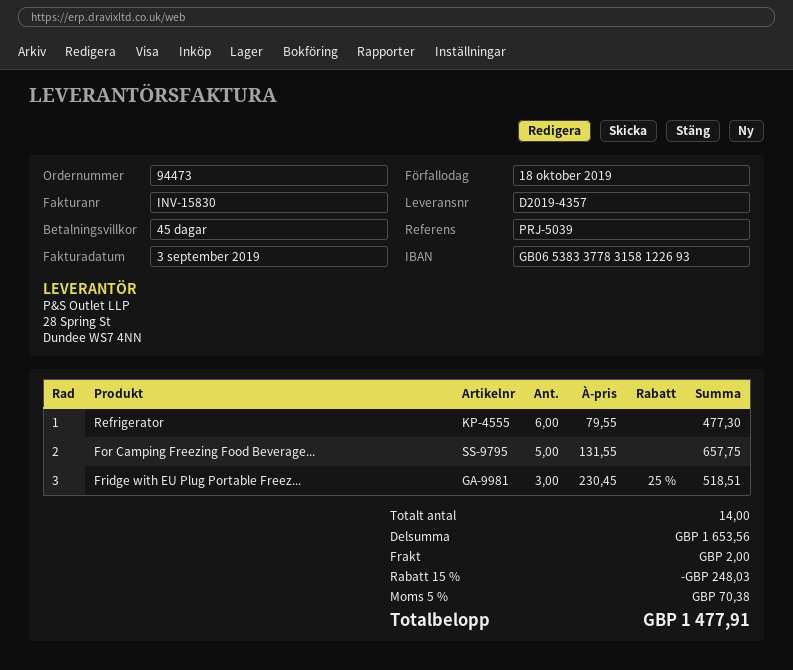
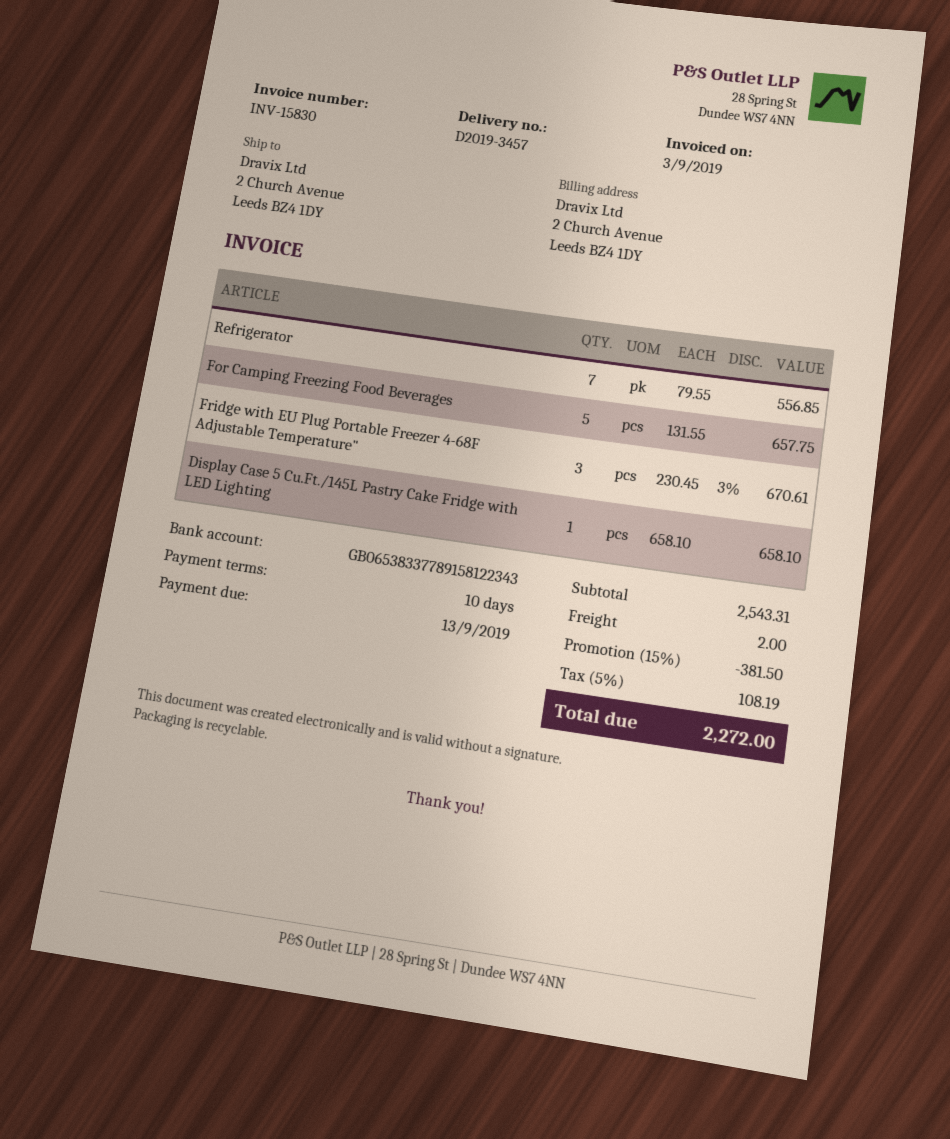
delivery note number: D2019-4357 -> D2019-3457
payment terms: 45 days -> 10 days
due date: 2019-10-18 -> 2019-09-13
bank account: GB06538337783158122693 -> GB06538337789158122343
Refrigerator: 6 x 79.55 = 477.30 -> 7 x 79.55 = 556.85
Fridge with EU Plug Portable Freez...: 3 x 230.45 - 25% = 518.51 -> 3 x 230.45 - 3% = 670.61
Display Case 5 Cu.Ft./145L Pastry Cake Fridge with LED Lighting: none -> 1 x 658.10 = 658.10
subtotal: 1653.56 -> 2543.31
discount: 15% = 248.03 -> 15% = 381.50
tax: 5% = 70.38 -> 5% = 108.19
total: 1477.91 -> 2272.00

